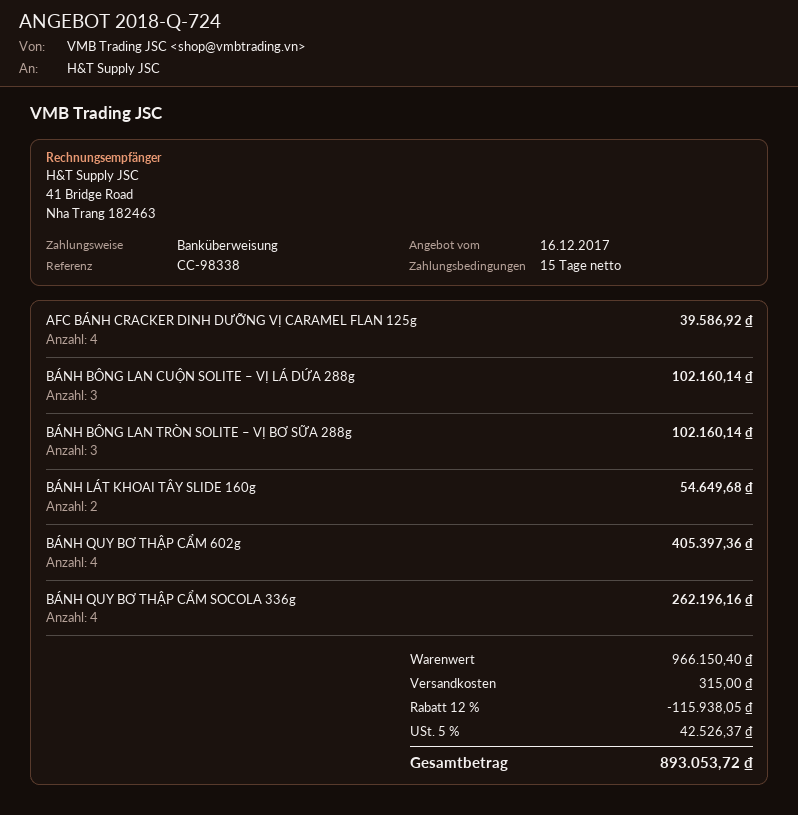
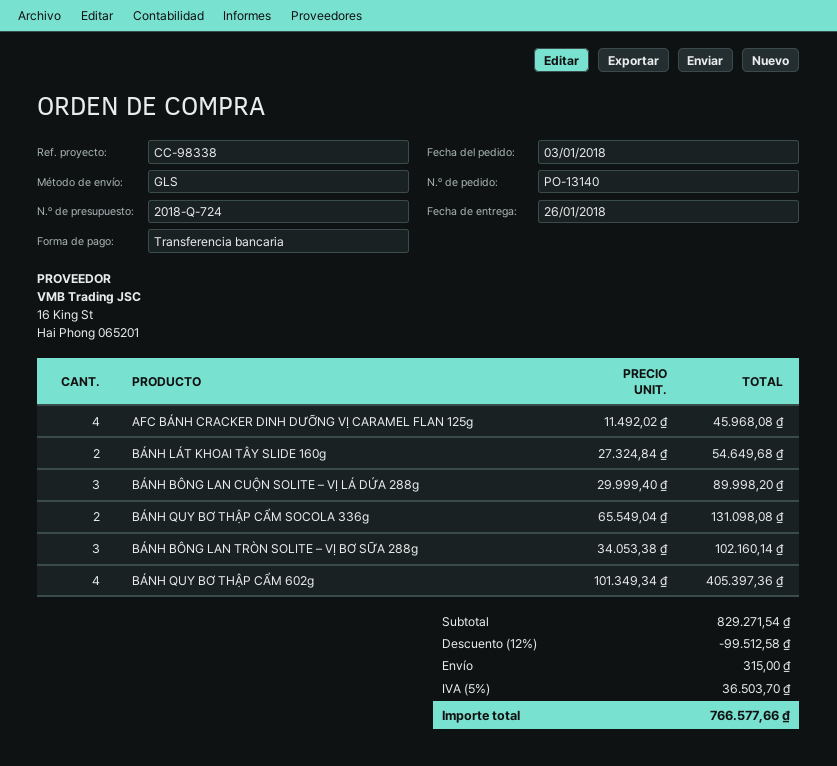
AFC BÁNH CRACKER DINH DƯỠNG VỊ CARAMEL FLAN 125g: 4 for 39586.92 -> 4 for 45968.08
BÁNH BÔNG LAN CUỘN SOLITE – VỊ LÁ DỨA 288g: 3 for 102160.14 -> 3 for 89998.20
BÁNH QUY BƠ THẬP CẨM SOCOLA 336g: 4 for 262196.16 -> 2 for 131098.08
subtotal: 966150.40 -> 829271.54
discount: 12% = 115938.05 -> 12% = 99512.58
tax: 5% = 42526.37 -> 5% = 36503.70
total: 893053.72 -> 766577.66

